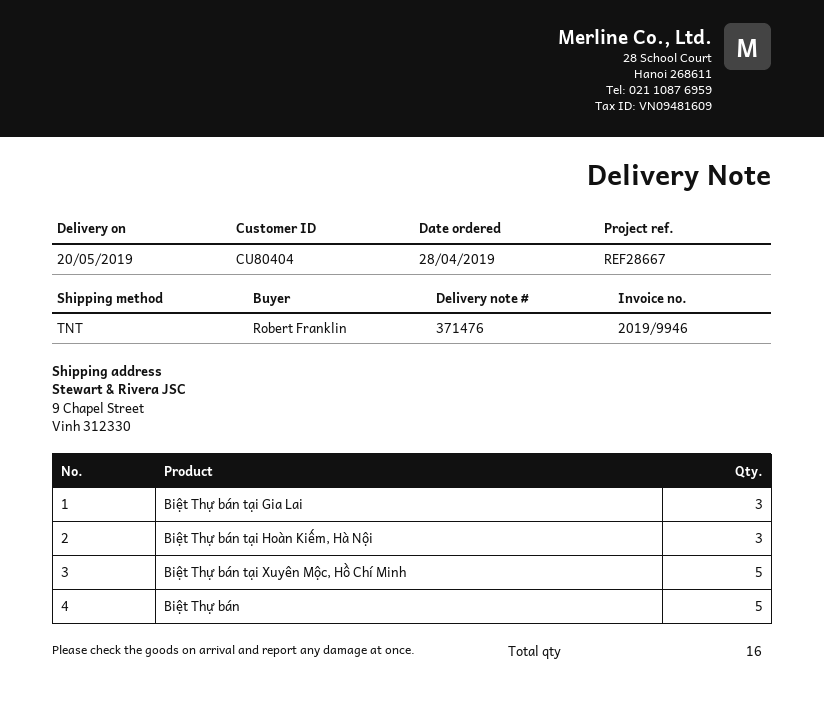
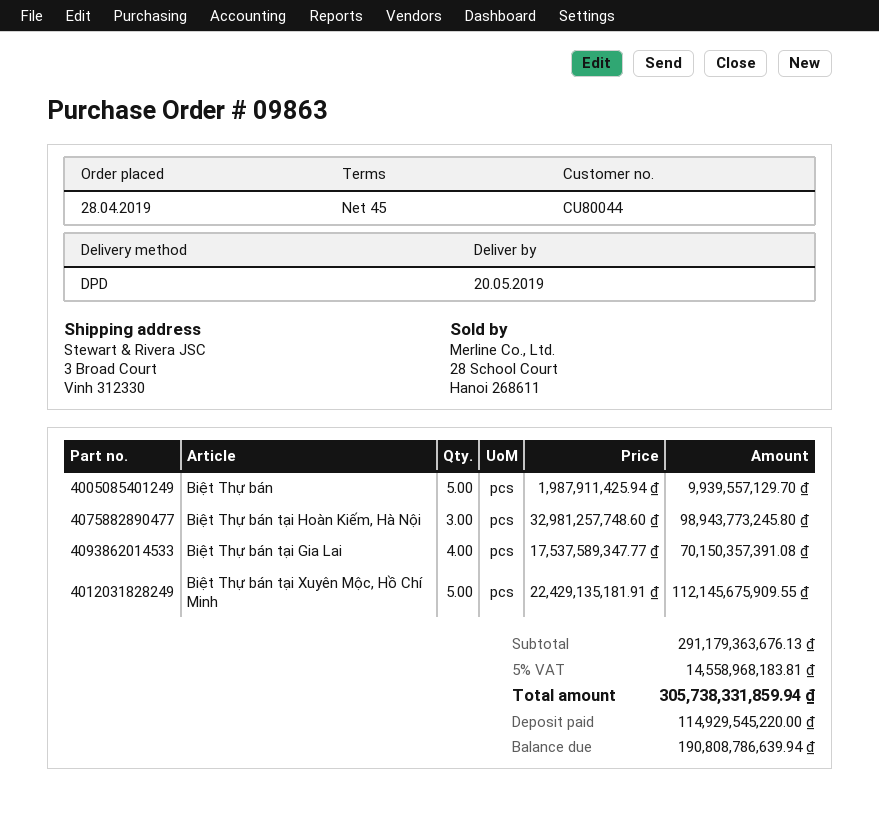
customer number: CU80404 -> CU80044
shipping method: TNT -> DPD
ship to: 9 Chapel Street, Vinh 312330 -> 3 Broad Court, Vinh 312330
Biệt Thự bán tại Gia Lai: 3 -> 4

